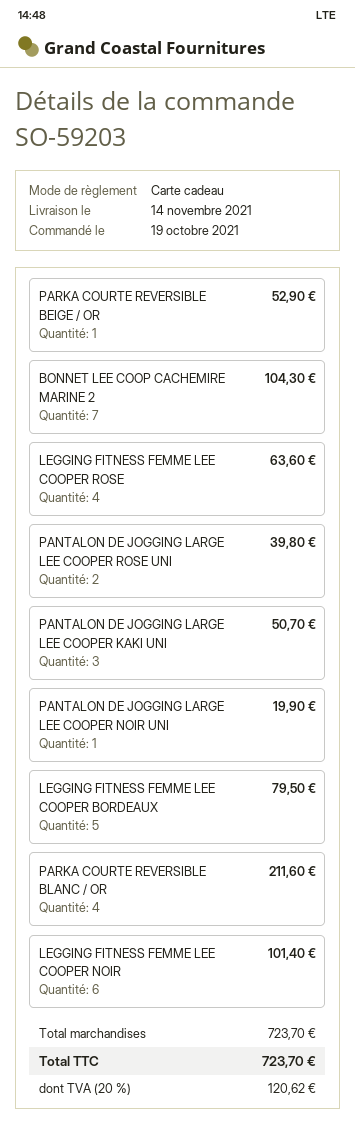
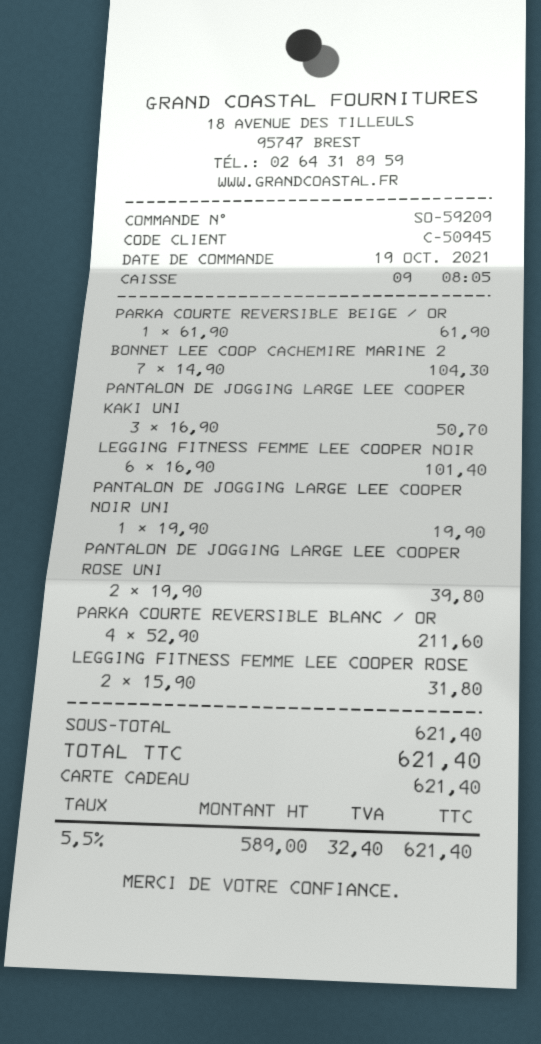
order number: SO-59203 -> SO-59209
PARKA COURTE REVERSIBLE BEIGE / OR: 1 for 52.90 -> 1 for 61.90
LEGGING FITNESS FEMME LEE COOPER ROSE: 4 for 63.60 -> 2 for 31.80
LEGGING FITNESS FEMME LEE COOPER BORDEAUX: 5 for 79.50 -> none
subtotal: 723.70 -> 621.40
tax: 20% = 120.62 -> 5.5% = 32.40
total: 723.70 -> 621.40

